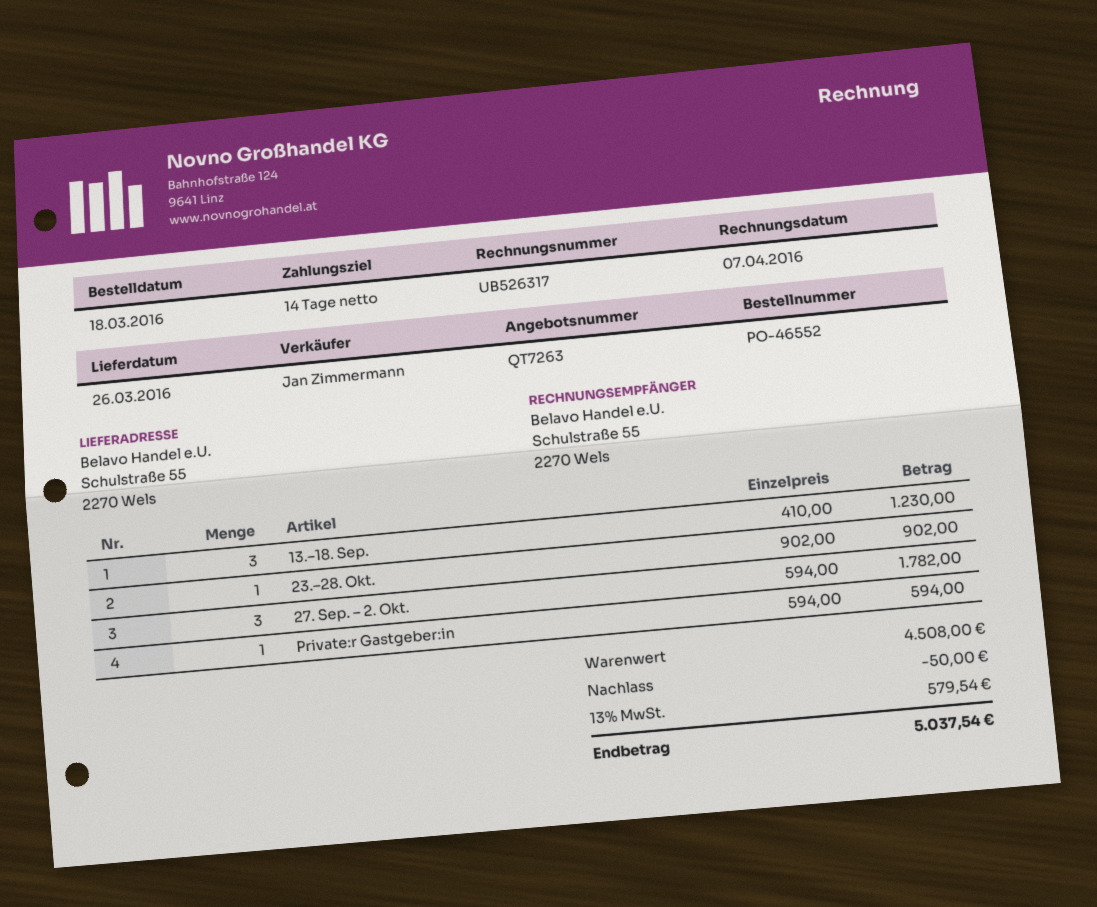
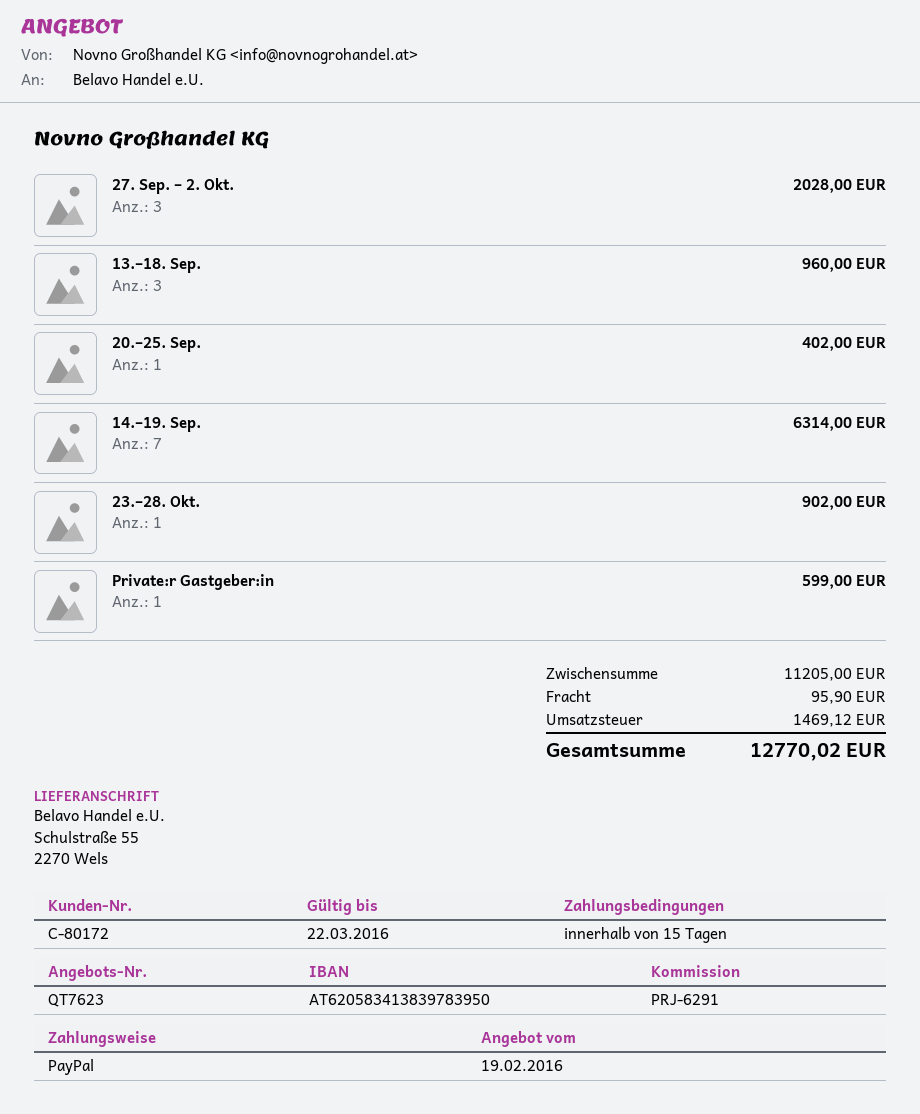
quote number: QT7263 -> QT7623
payment terms: 14 days -> 15 days
13.–18. Sep.: 3 for 1230.00 -> 3 for 960.00
27. Sep. – 2. Okt.: 3 for 1782.00 -> 3 for 2028.00
Private:r Gastgeber:in: 1 for 594.00 -> 1 for 599.00
20.–25. Sep.: none -> 1 for 402.00
14.–19. Sep.: none -> 7 for 6314.00
subtotal: 4508.00 -> 11205.00
discount: 50.00 -> none
shipping: none -> 95.90
tax: 579.54 -> 1469.12
total: 5037.54 -> 12770.02

